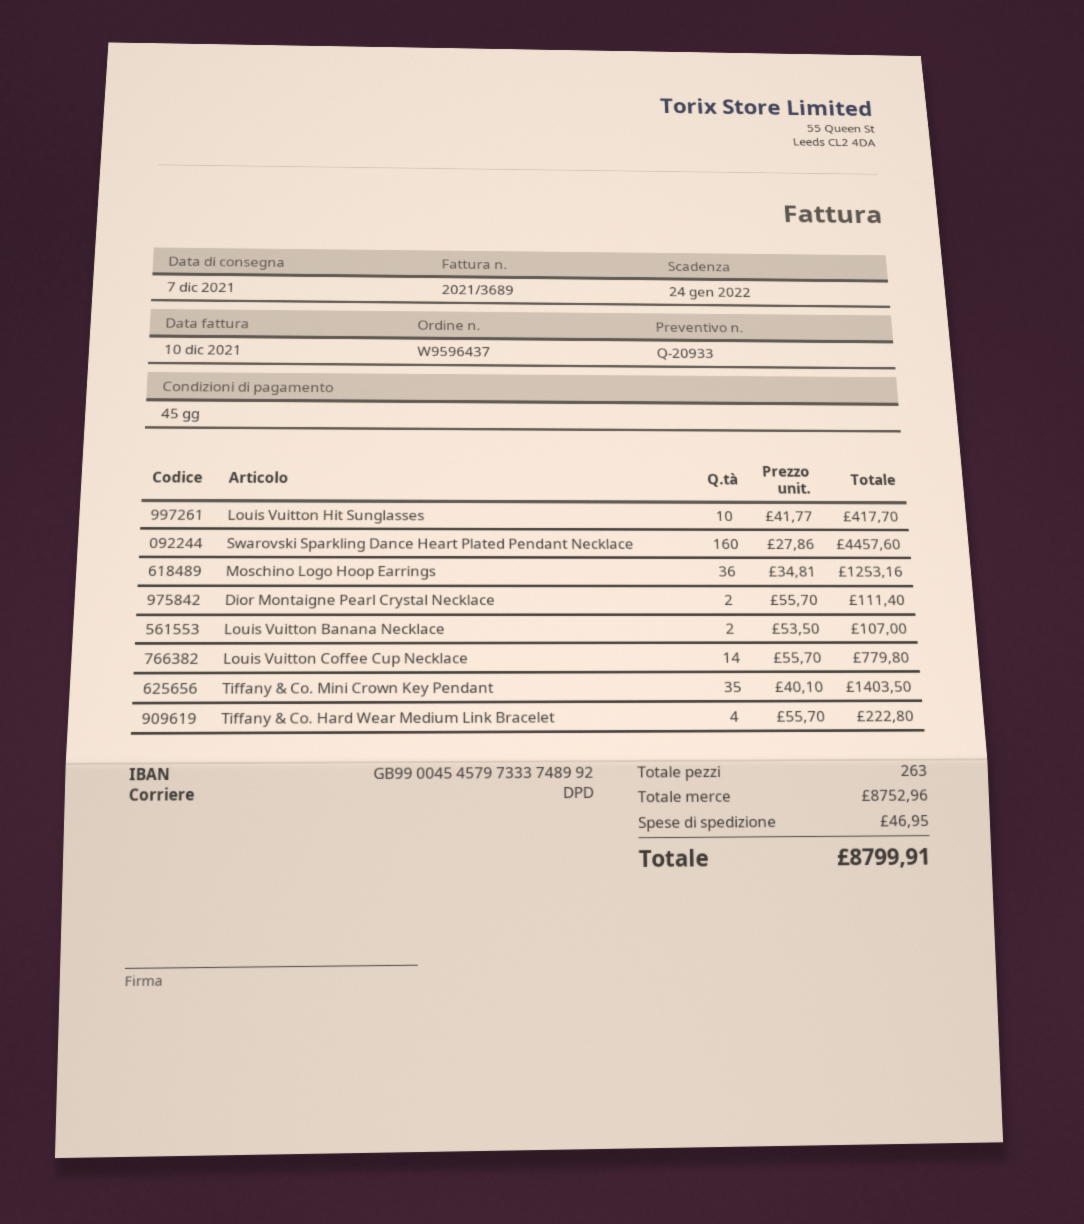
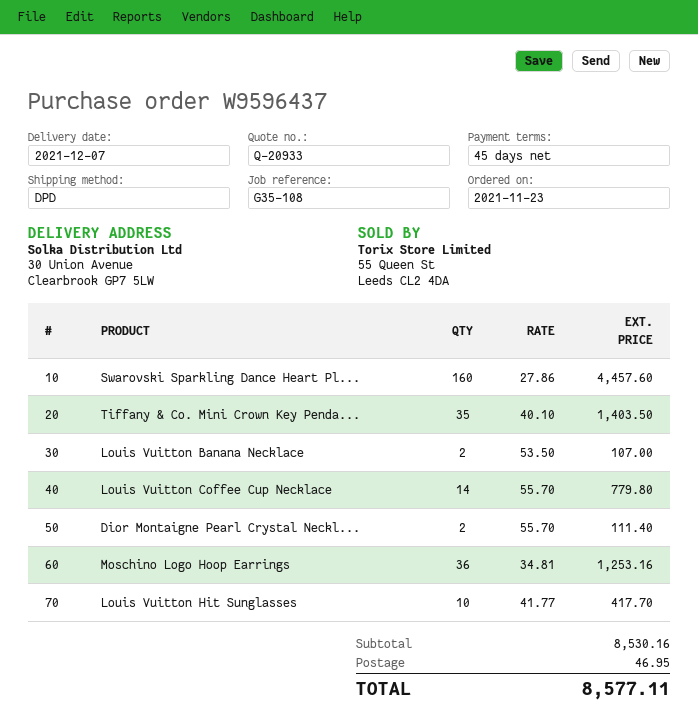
Tiffany & Co. Hard Wear Medium Link Bracelet: 4 x 55.70 = 222.80 -> none
subtotal: 8752.96 -> 8530.16
total: 8799.91 -> 8577.11

